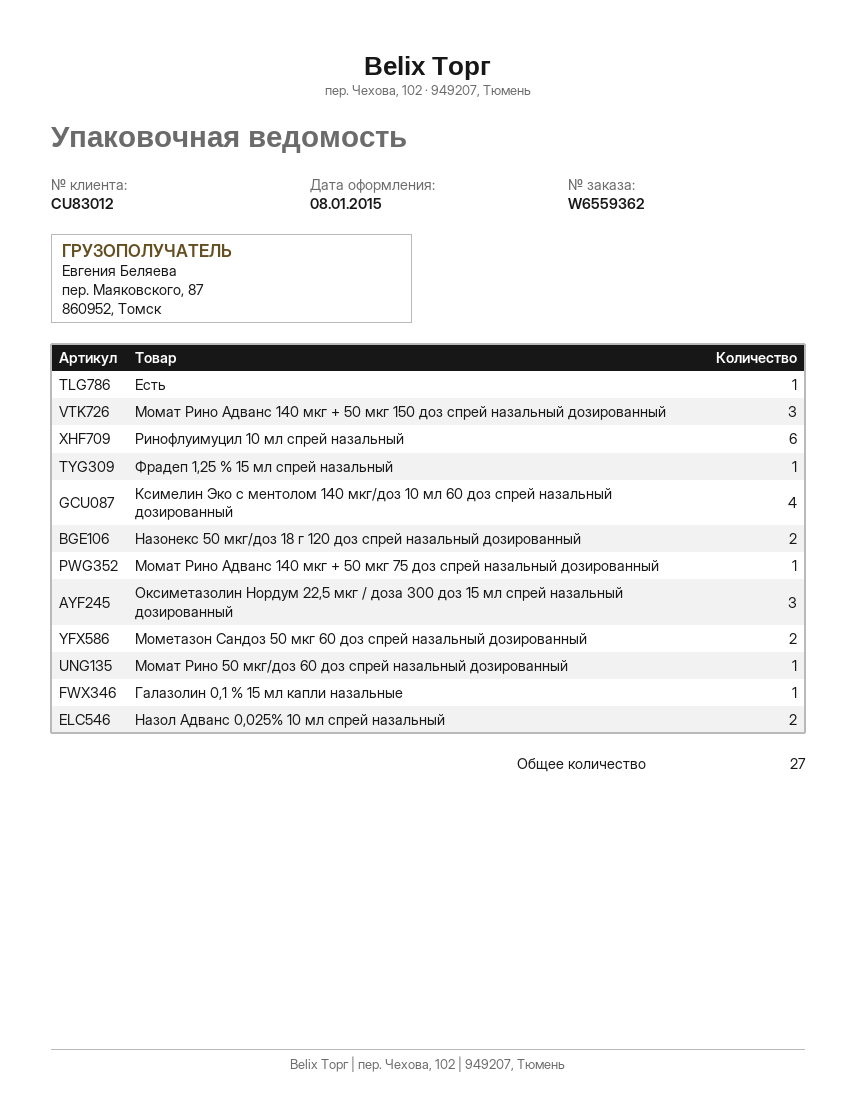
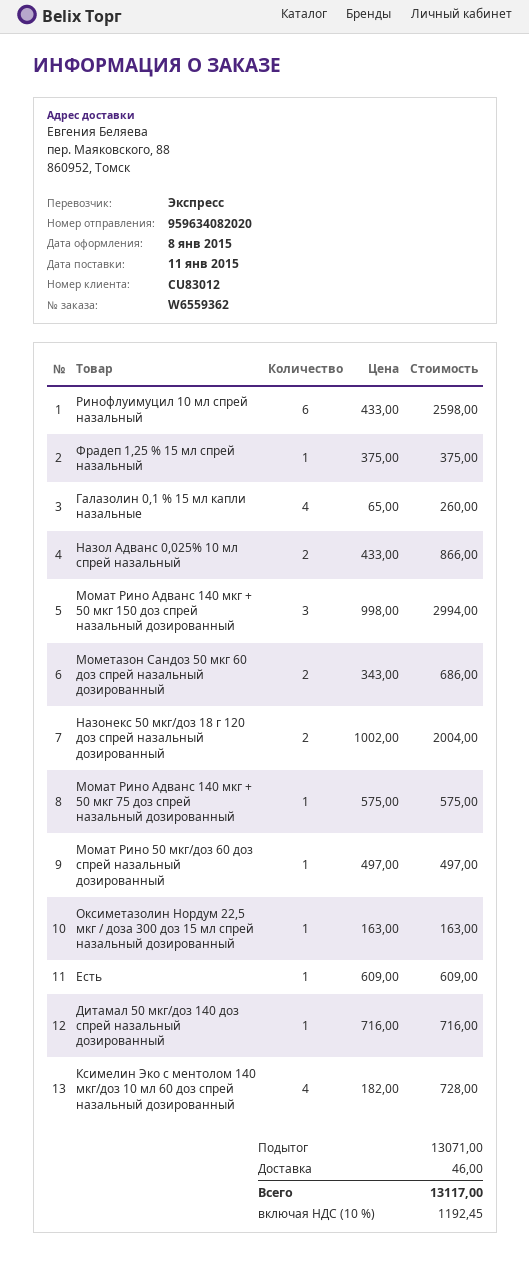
ship to: пер. Маяковского, 87, 860952, Томск -> пер. Маяковского, 88, 860952, Томск
Оксиметазолин Нордум 22,5 мкг / доза 300 доз 15 мл спрей назальный дозированный: 3 -> 1
Галазолин 0,1 % 15 мл капли назальные: 1 -> 4
Дитамал 50 мкг/доз 140 доз спрей назальный дозированный: none -> 1

